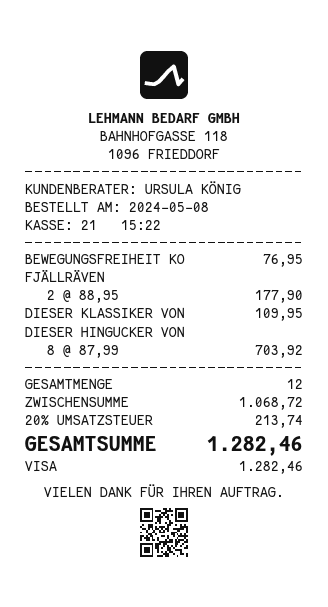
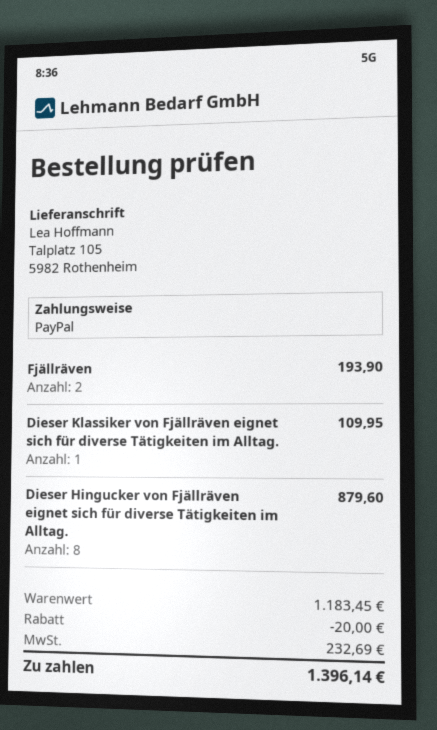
payment method: Visa -> PayPal
BEWEGUNGSFREIHEIT KO: 1 for 76.95 -> none
FJÄLLRÄVEN: 2 for 177.90 -> 2 for 193.90
DIESER HINGUCKER VON: 8 for 703.92 -> 8 for 879.60
subtotal: 1068.72 -> 1183.45
discount: none -> 20.00
tax: 213.74 -> 232.69
total: 1282.46 -> 1396.14

